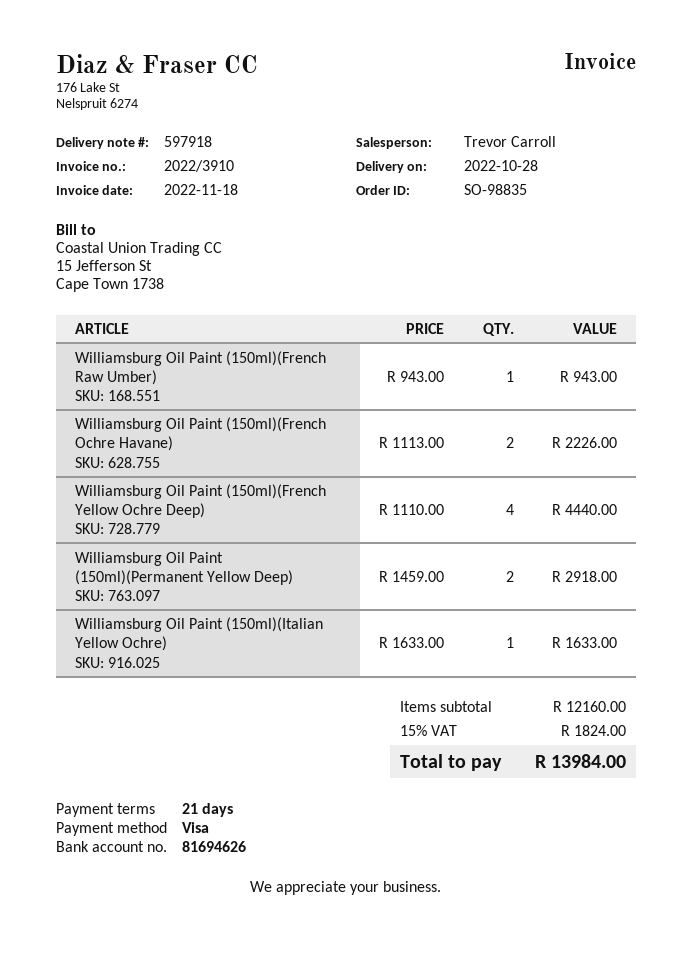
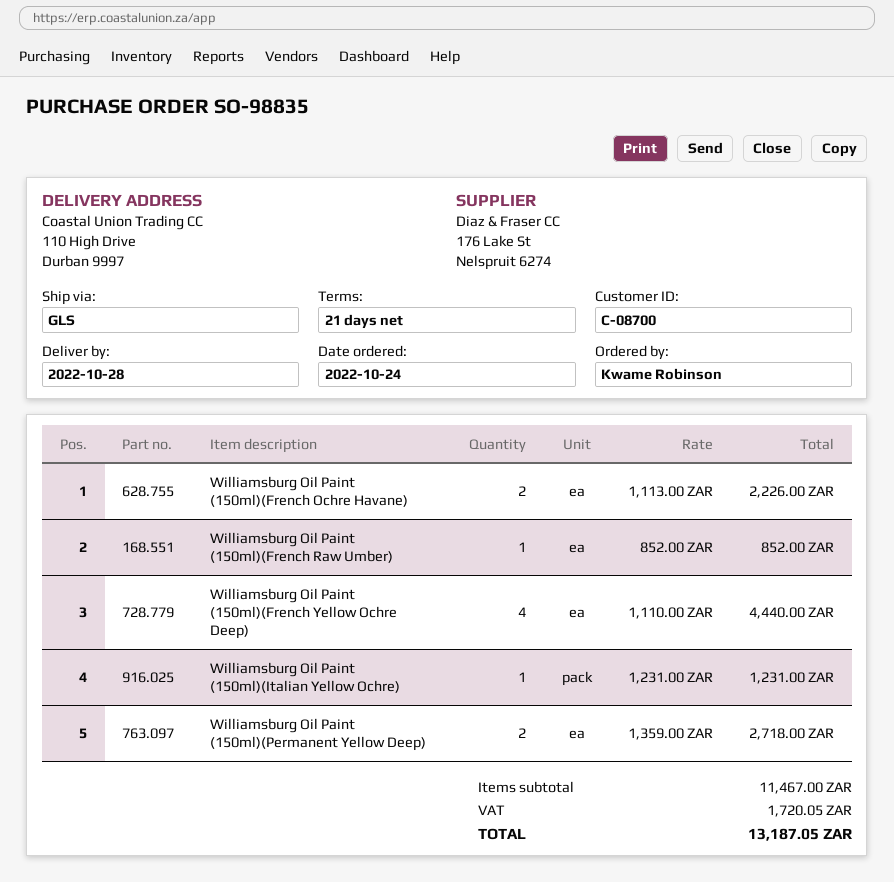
Williamsburg Oil Paint (150ml)(French Raw Umber): 1 x 943.00 = 943.00 -> 1 x 852.00 = 852.00
Williamsburg Oil Paint (150ml)(Permanent Yellow Deep): 2 x 1459.00 = 2918.00 -> 2 x 1359.00 = 2718.00
Williamsburg Oil Paint (150ml)(Italian Yellow Ochre): 1 x 1633.00 = 1633.00 -> 1 x 1231.00 = 1231.00
subtotal: 12160.00 -> 11467.00
tax: 1824.00 -> 1720.05
total: 13984.00 -> 13187.05

